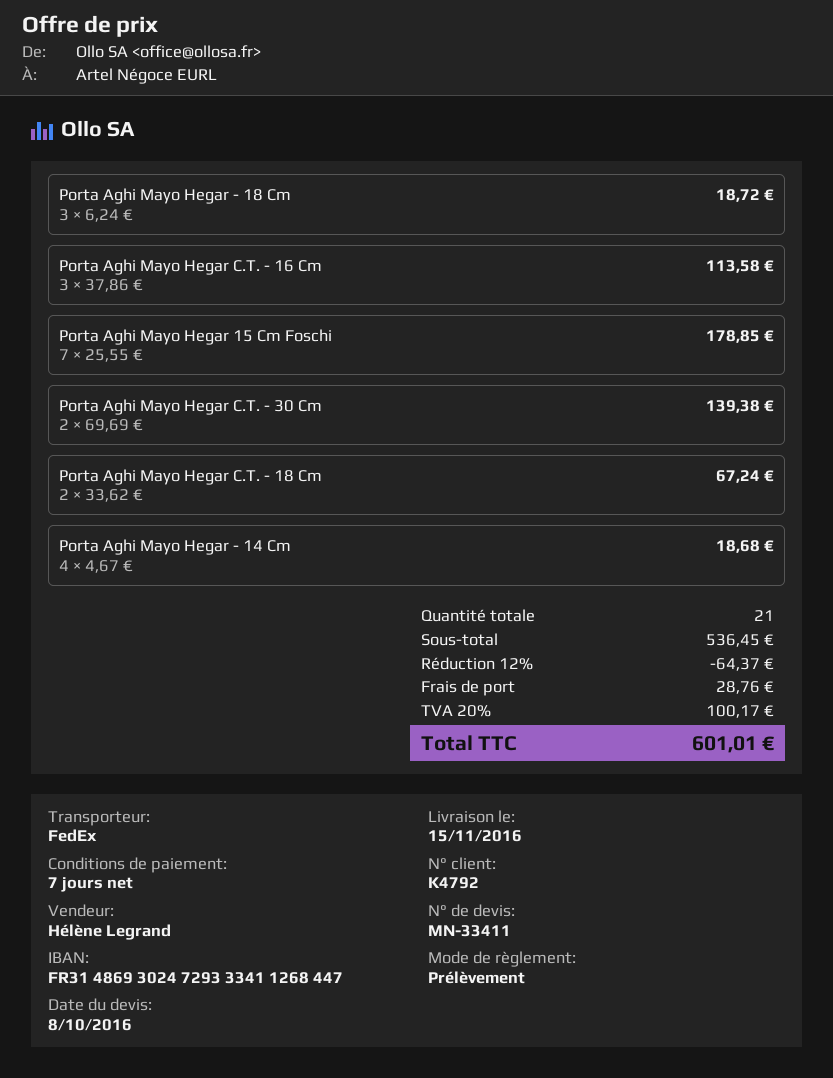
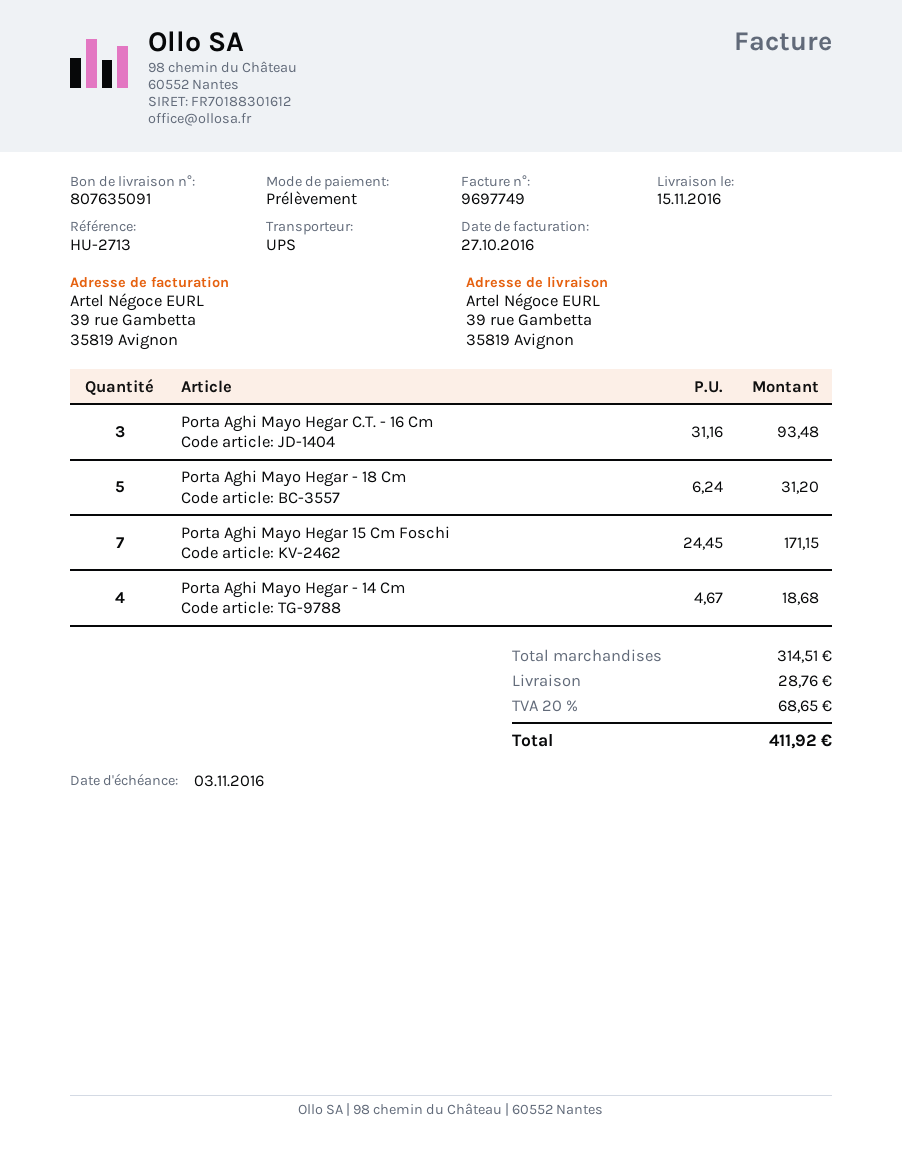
shipping method: FedEx -> UPS
Porta Aghi Mayo Hegar - 18 Cm: 3 x 6.24 = 18.72 -> 5 x 6.24 = 31.20
Porta Aghi Mayo Hegar C.T. - 16 Cm: 3 x 37.86 = 113.58 -> 3 x 31.16 = 93.48
Porta Aghi Mayo Hegar 15 Cm Foschi: 7 x 25.55 = 178.85 -> 7 x 24.45 = 171.15
Porta Aghi Mayo Hegar C.T. - 30 Cm: 2 x 69.69 = 139.38 -> none
Porta Aghi Mayo Hegar C.T. - 18 Cm: 2 x 33.62 = 67.24 -> none
subtotal: 536.45 -> 314.51
discount: 12% = 64.37 -> none
tax: 20% = 100.17 -> 20% = 68.65
total: 601.01 -> 411.92

